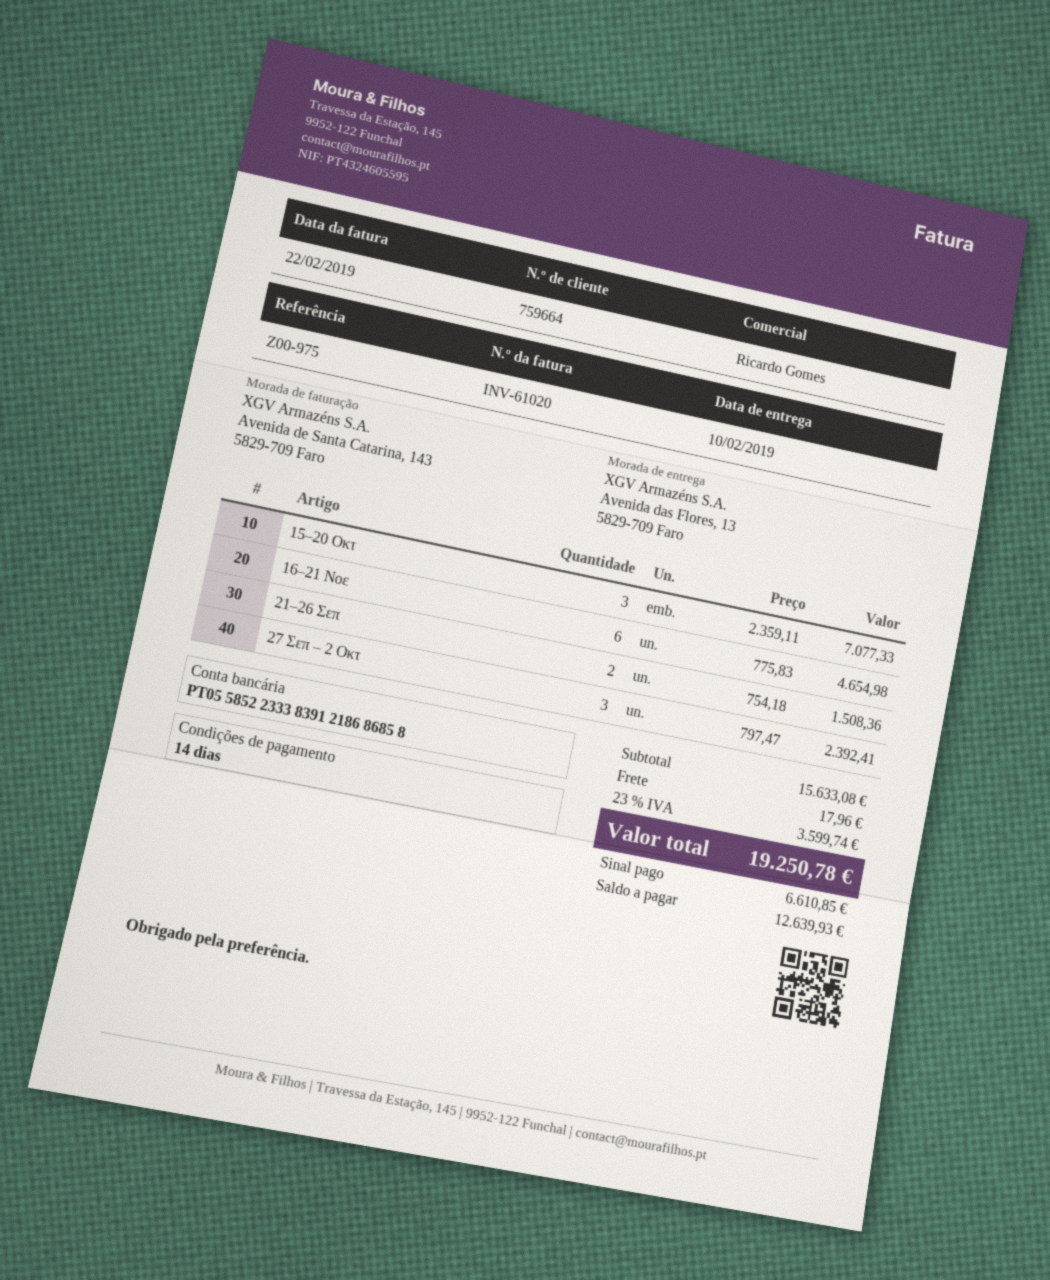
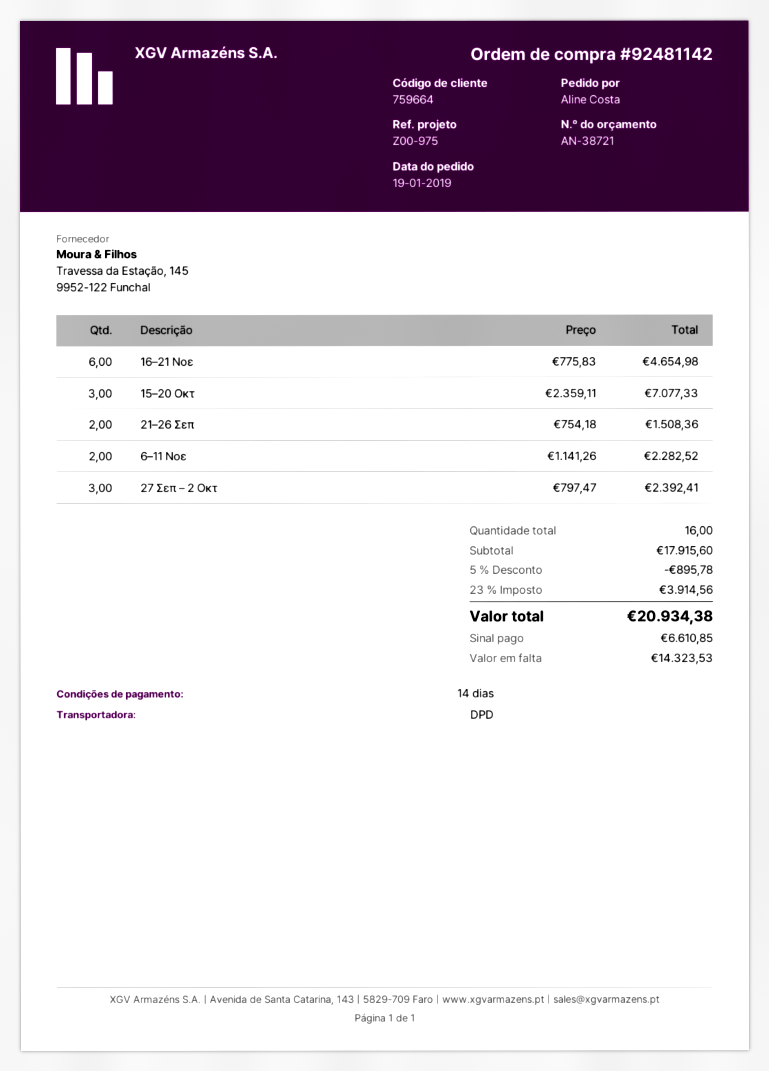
6–11 Νοε: none -> 2 x 1141.26 = 2282.52
subtotal: 15633.08 -> 17915.60
discount: none -> 5% = 895.78
shipping: 17.96 -> none
tax: 23% = 3599.74 -> 23% = 3914.56
total: 19250.78 -> 20934.38
balance: 12639.93 -> 14323.53

